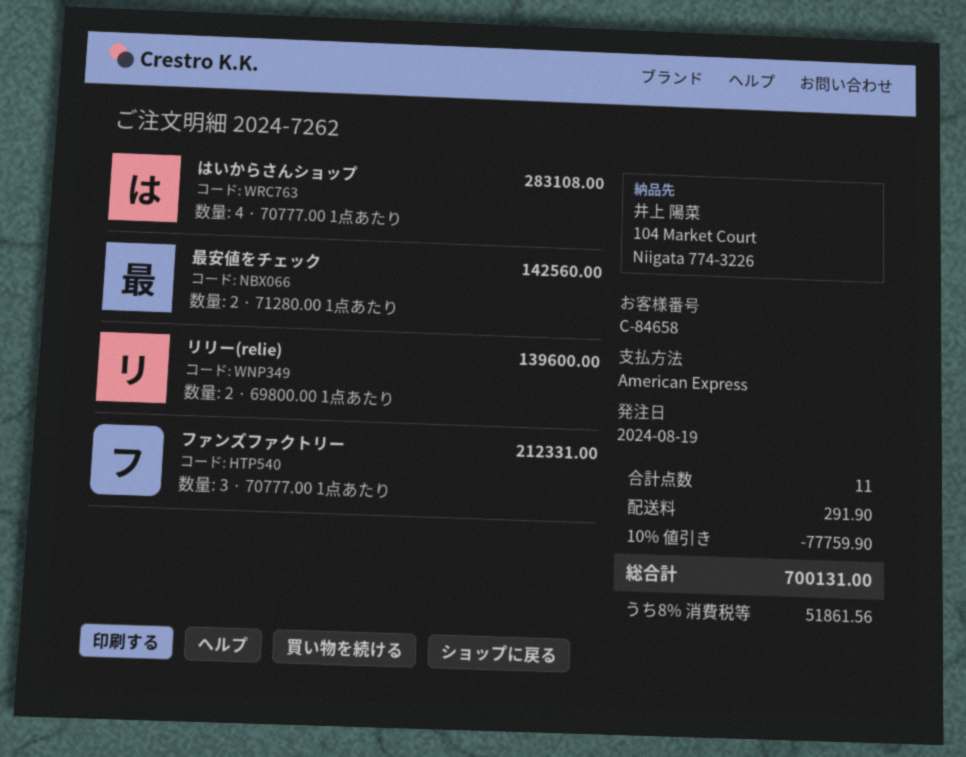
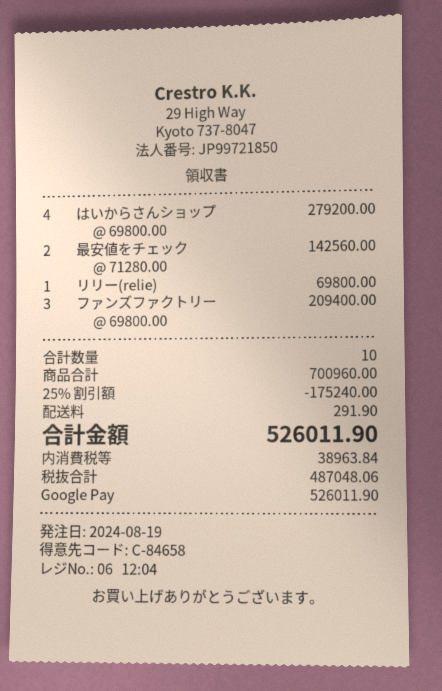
payment method: American Express -> Google Pay
はいからさんショップ: 4 x 70777.00 = 283108.00 -> 4 x 69800.00 = 279200.00
リリー(relie): 2 x 69800.00 = 139600.00 -> 1 x 69800.00 = 69800.00
ファンズファクトリー: 3 x 70777.00 = 212331.00 -> 3 x 69800.00 = 209400.00
total quantity: 11 -> 10
discount: 10% = 77759.90 -> 25% = 175240.00
tax: 51861.56 -> 38963.84
total: 700131.00 -> 526011.90

